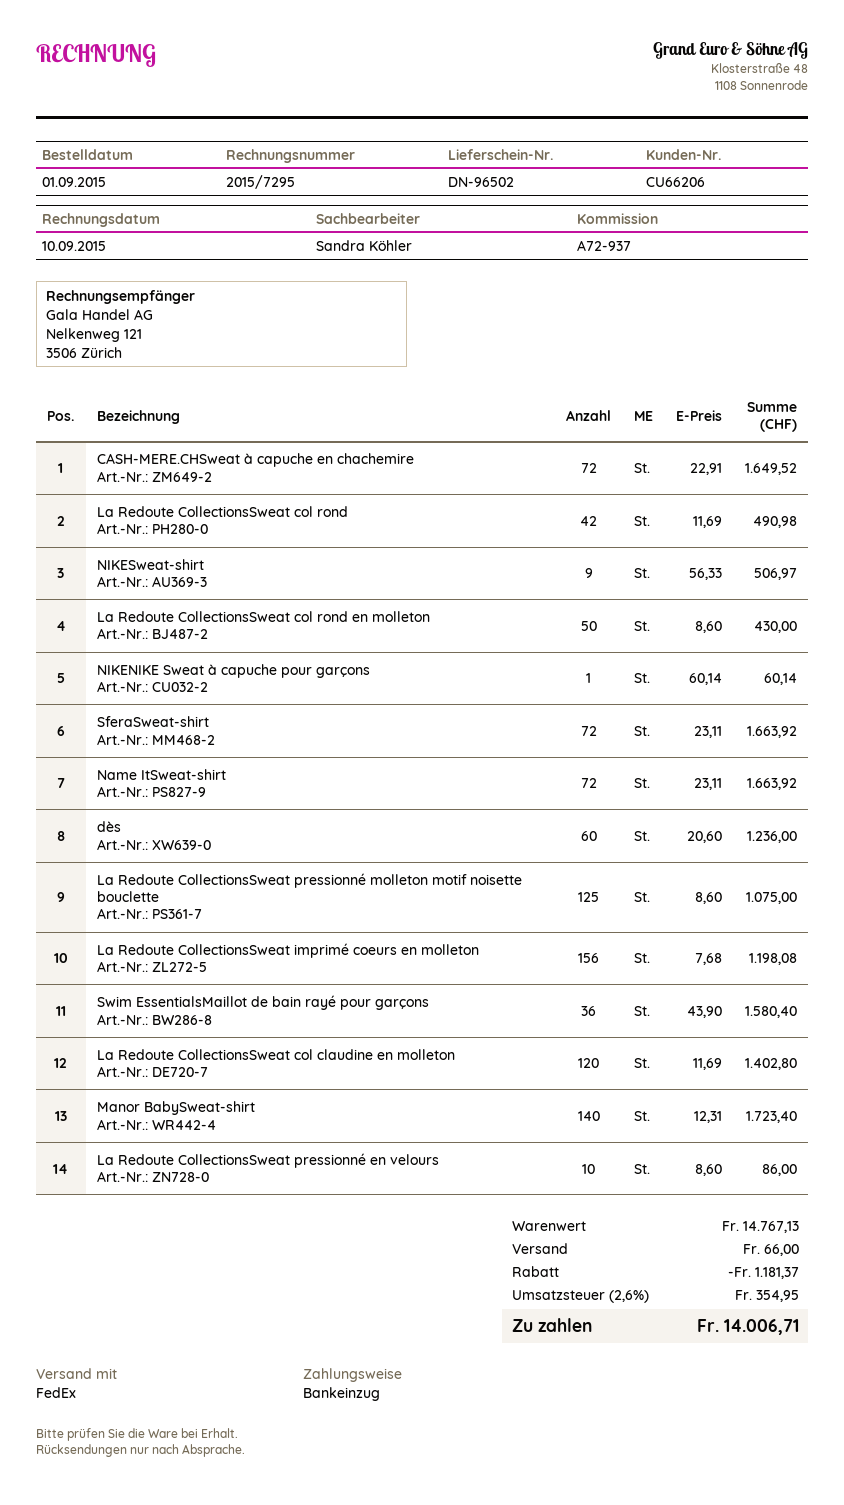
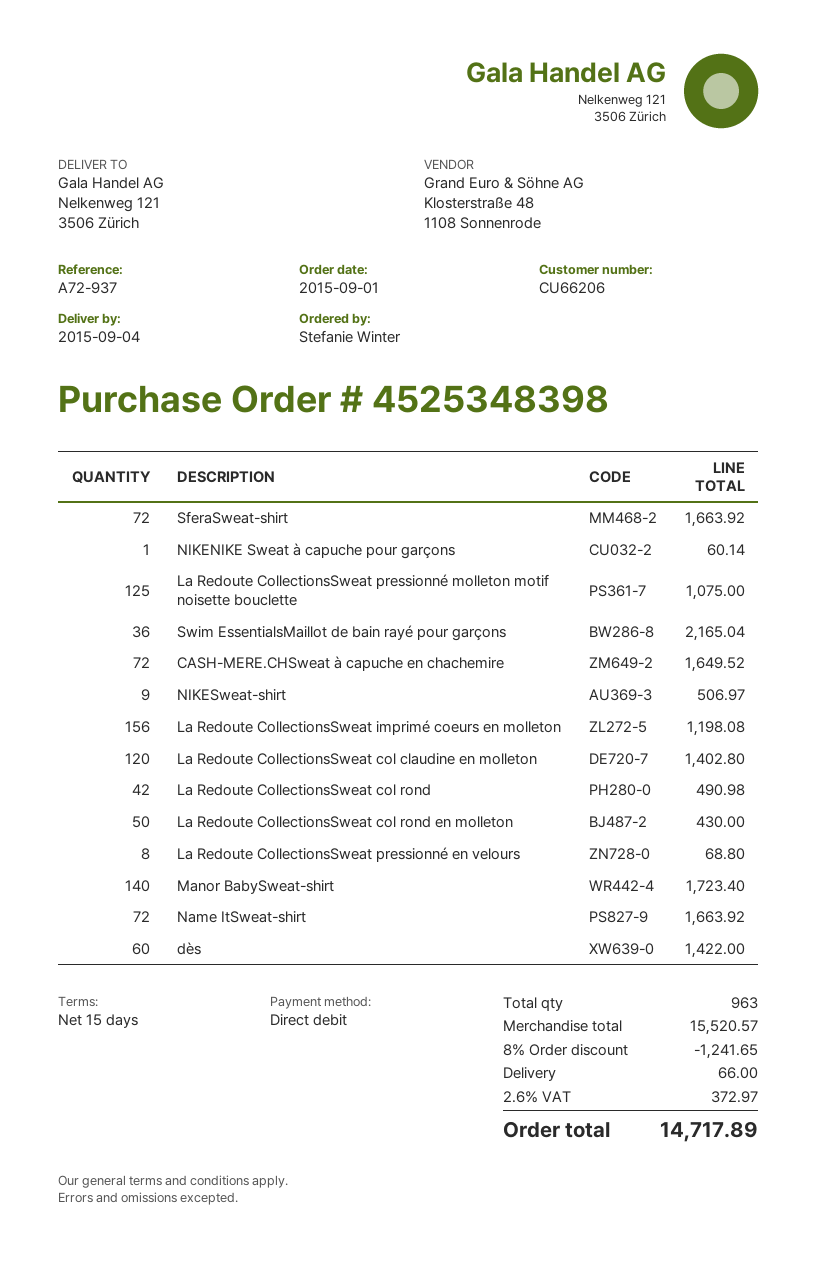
dès: 60 for 1236.00 -> 60 for 1422.00
Swim EssentialsMaillot de bain rayé pour garçons: 36 for 1580.40 -> 36 for 2165.04
La Redoute CollectionsSweat pressionné en velours: 10 for 86.00 -> 8 for 68.80
subtotal: 14767.13 -> 15520.57
discount: 1181.37 -> 1241.65
tax: 2.6% = 354.95 -> 2.6% = 372.97
total: 14006.71 -> 14717.89

